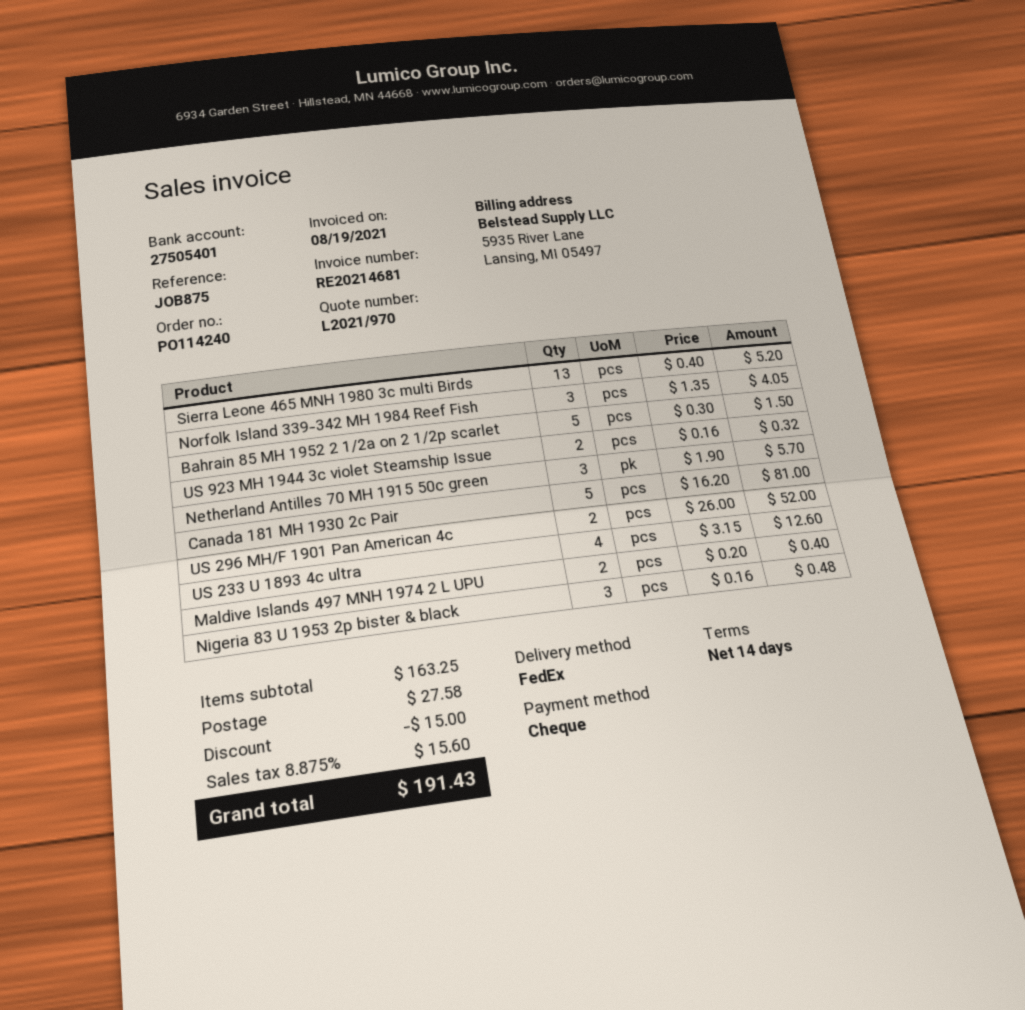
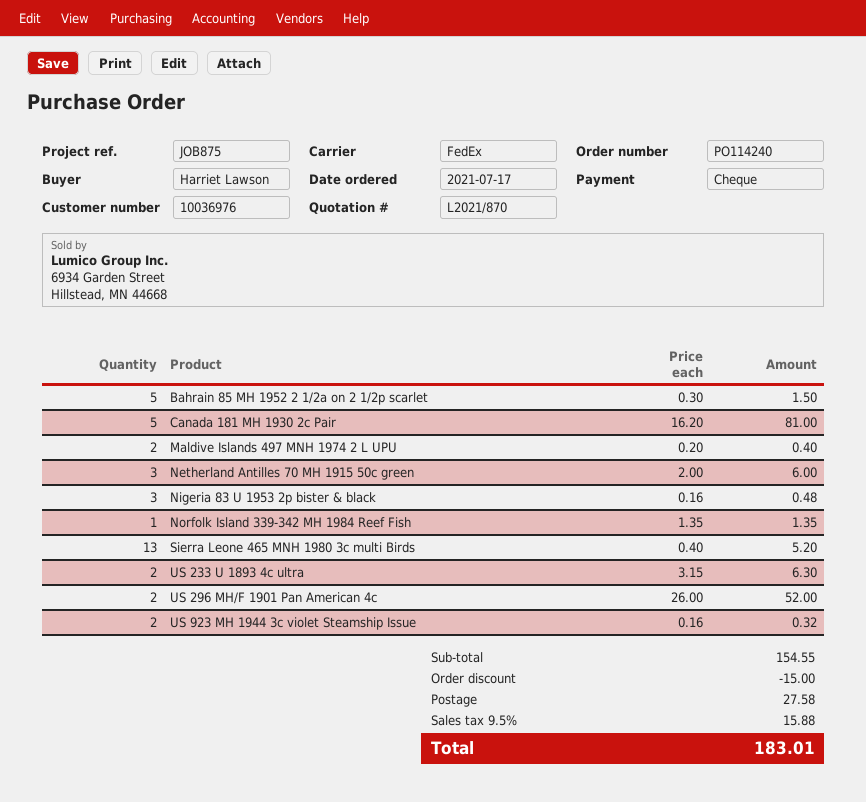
quote number: L2021/970 -> L2021/870
Norfolk Island 339-342 MH 1984 Reef Fish: 3 x 1.35 = 4.05 -> 1 x 1.35 = 1.35
Netherland Antilles 70 MH 1915 50c green: 3 x 1.90 = 5.70 -> 3 x 2.00 = 6.00
US 233 U 1893 4c ultra: 4 x 3.15 = 12.60 -> 2 x 3.15 = 6.30
subtotal: 163.25 -> 154.55
tax: 8.875% = 15.60 -> 9.5% = 15.88
total: 191.43 -> 183.01

